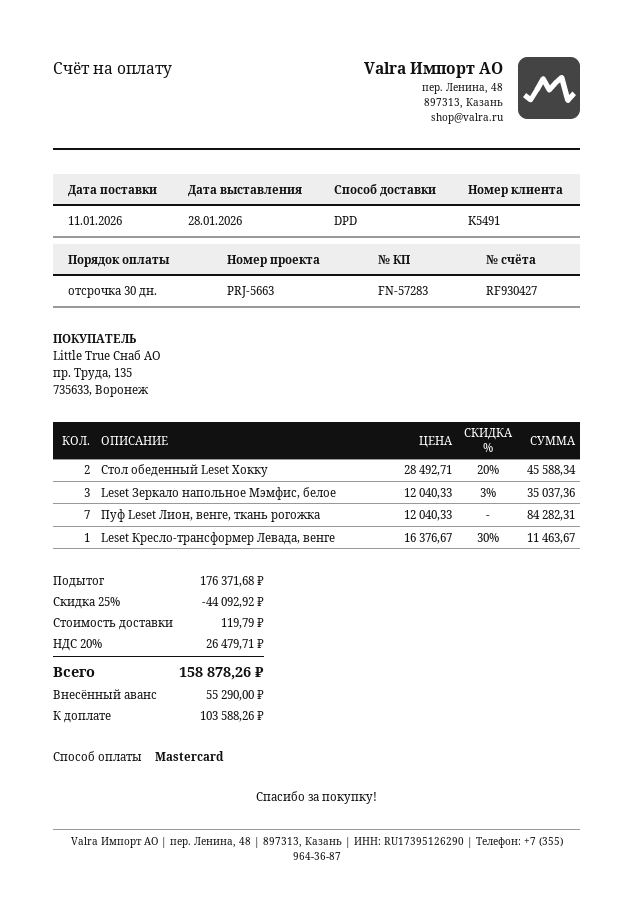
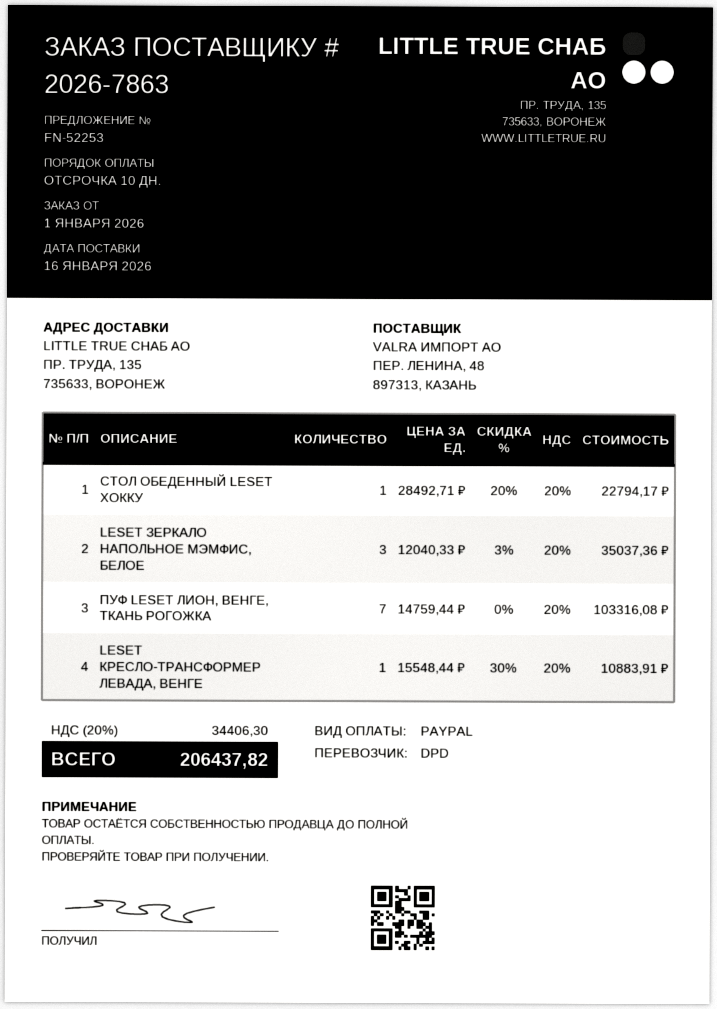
quote number: FN-57283 -> FN-52253
delivery date: 2026-01-11 -> 2026-01-16
payment terms: 30 days -> 10 days
payment method: Mastercard -> PayPal
Стол обеденный Leset Хокку: 2 x 28492.71 - 20% = 45588.34 -> 1 x 28492.71 - 20% = 22794.17
Пуф Leset Лион, венге, ткань рогожка: 7 x 12040.33 = 84282.31 -> 7 x 14759.44 = 103316.08
Leset Кресло-трансформер Левада, венге: 1 x 16376.67 - 30% = 11463.67 -> 1 x 15548.44 - 30% = 10883.91
discount: 25% = 44092.92 -> none
shipping: 119.79 -> none
tax: 20% = 26479.71 -> 20% = 34406.30
total: 158878.26 -> 206437.82

